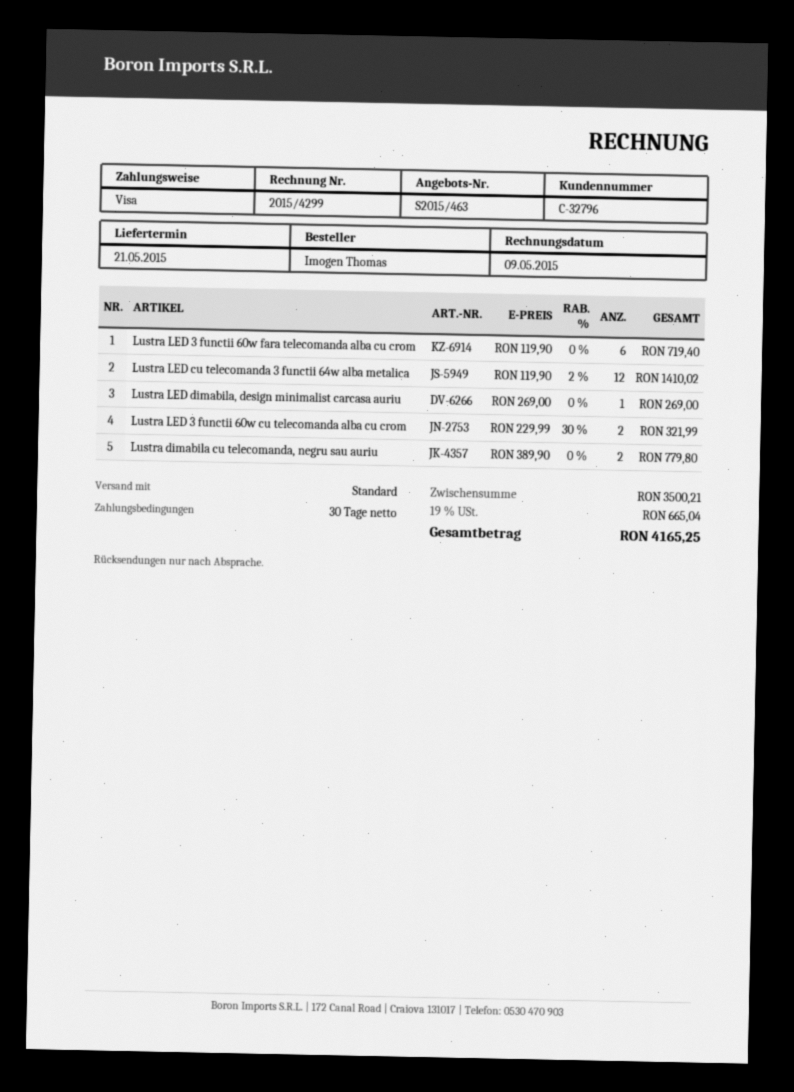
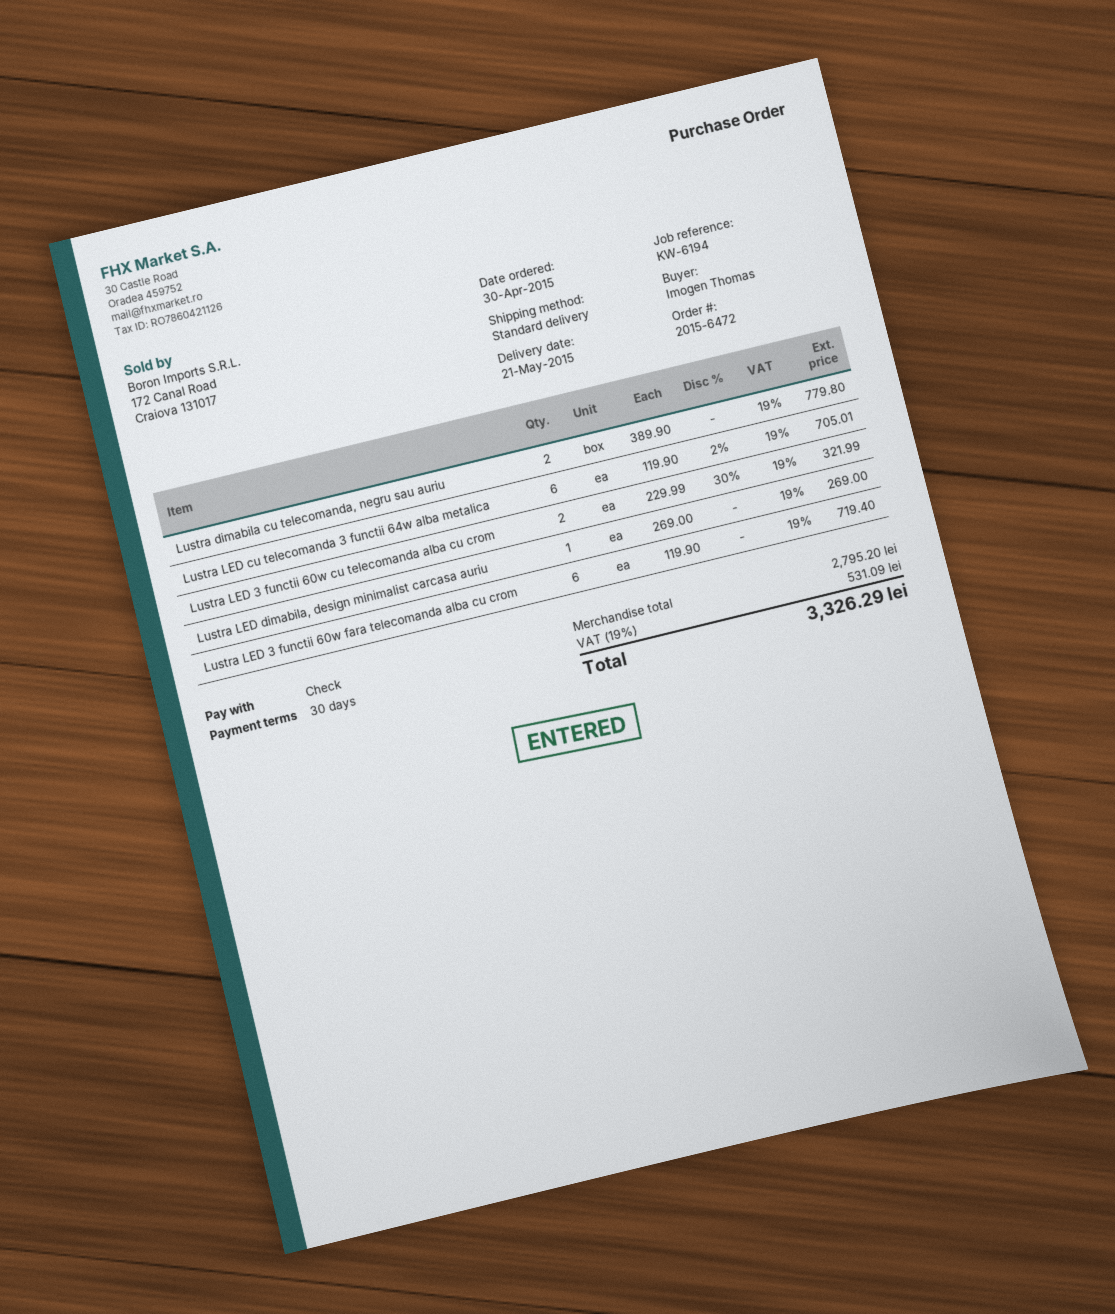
payment method: Visa -> cheque
Lustra LED cu telecomanda 3 functii 64w alba metalica: 12 x 119.90 - 2% = 1410.02 -> 6 x 119.90 - 2% = 705.01
subtotal: 3500.21 -> 2795.20
tax: 19% = 665.04 -> 19% = 531.09
total: 4165.25 -> 3326.29

